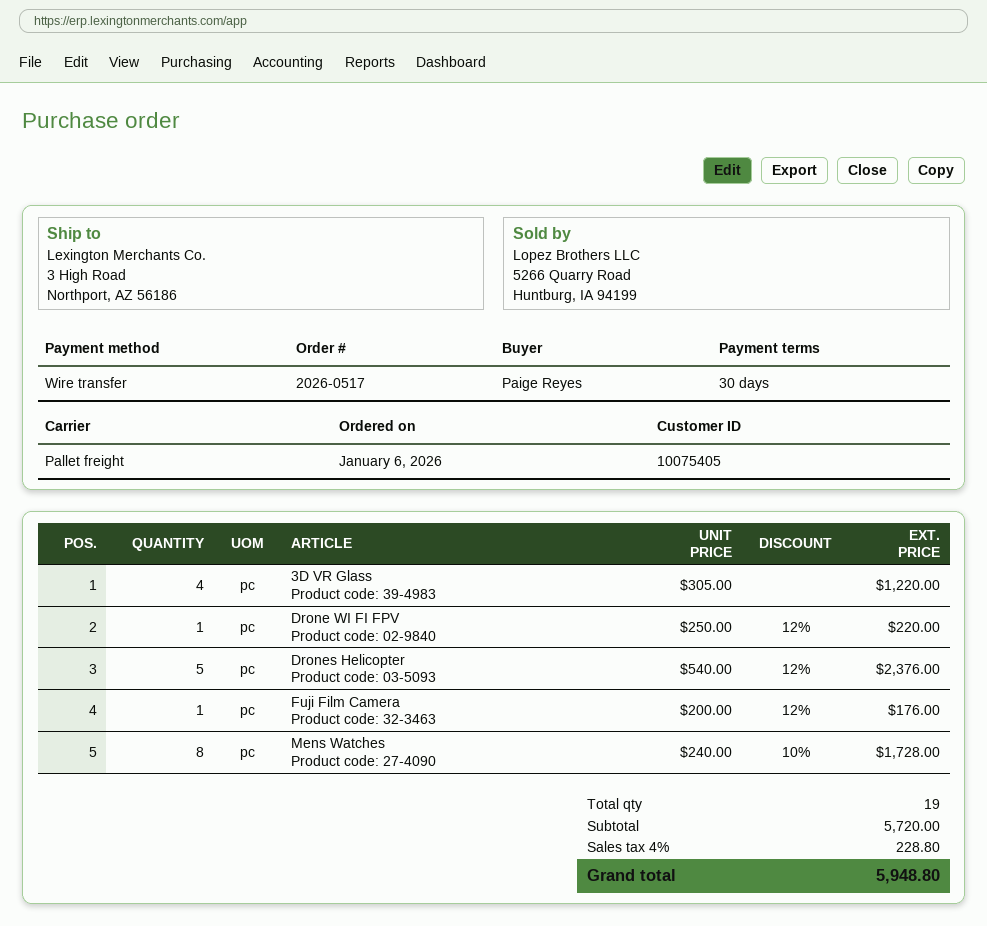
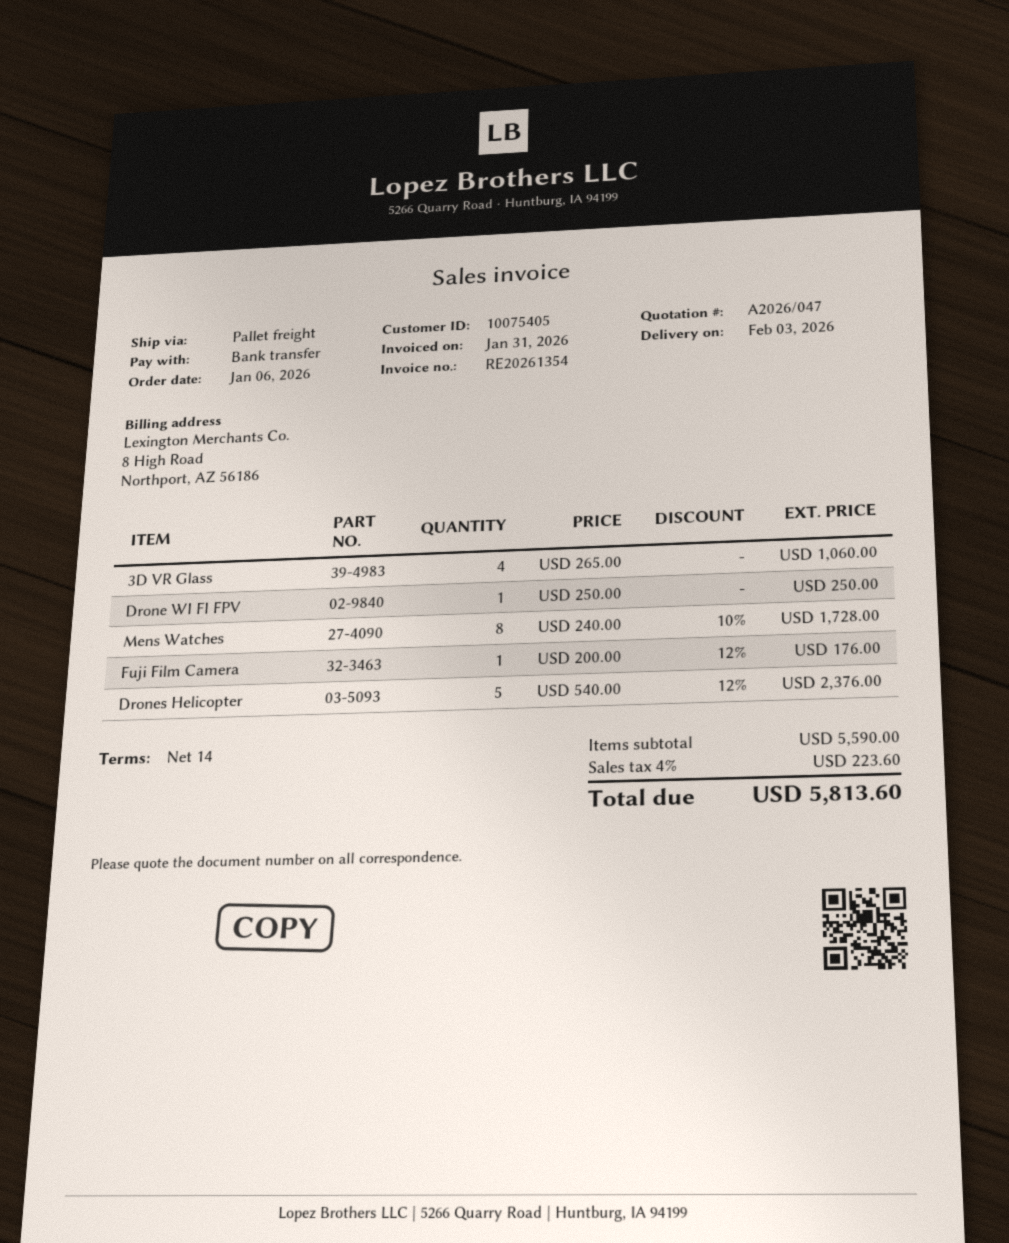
payment terms: 30 days -> 14 days
3D VR Glass: 4 x 305.00 = 1220.00 -> 4 x 265.00 = 1060.00
Drone WI FI FPV: 1 x 250.00 - 12% = 220.00 -> 1 x 250.00 = 250.00
subtotal: 5720.00 -> 5590.00
tax: 4% = 228.80 -> 4% = 223.60
total: 5948.80 -> 5813.60

